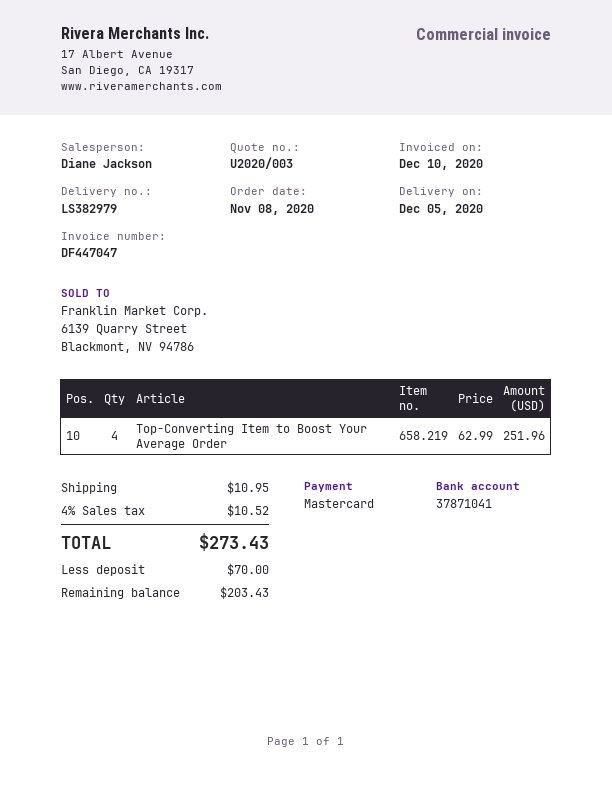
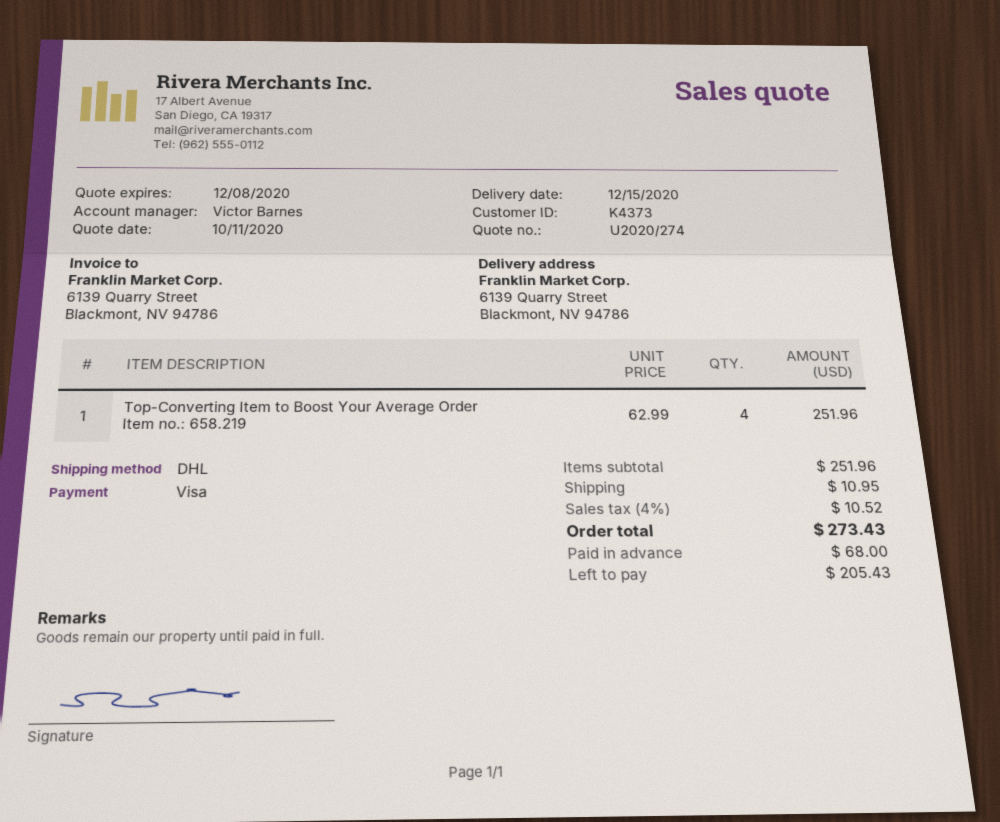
quote number: U2020/003 -> U2020/274
delivery date: 2020-12-05 -> 2020-12-15
sales rep: Diane Jackson -> Victor Barnes
payment method: Mastercard -> Visa
deposit: 70.00 -> 68.00
balance: 203.43 -> 205.43

